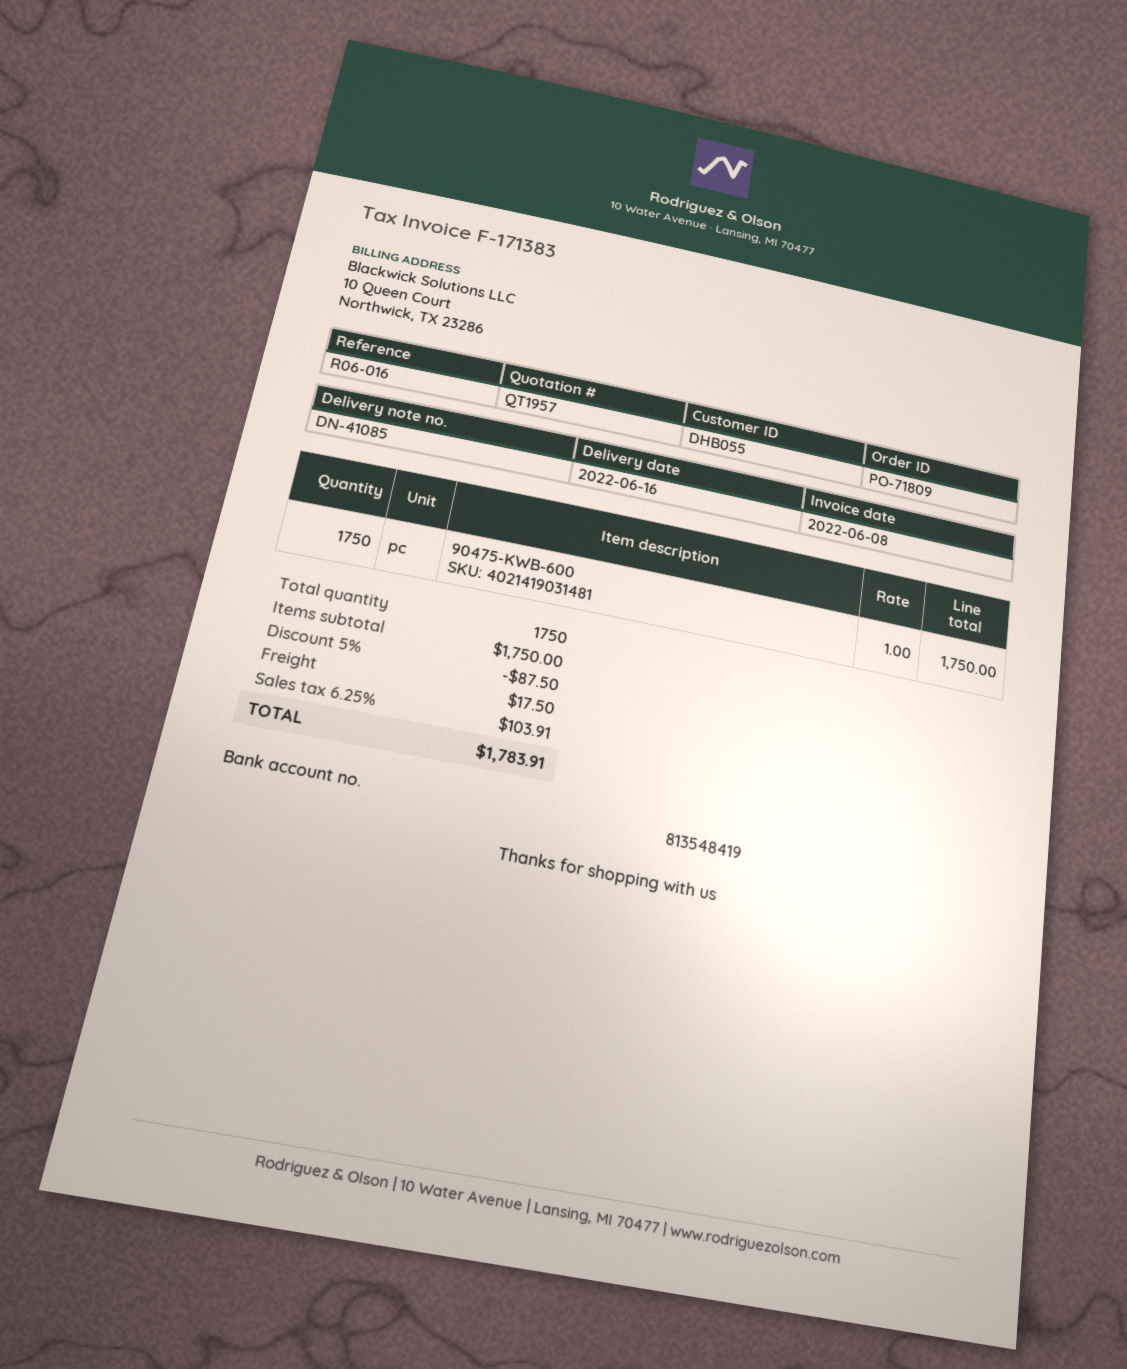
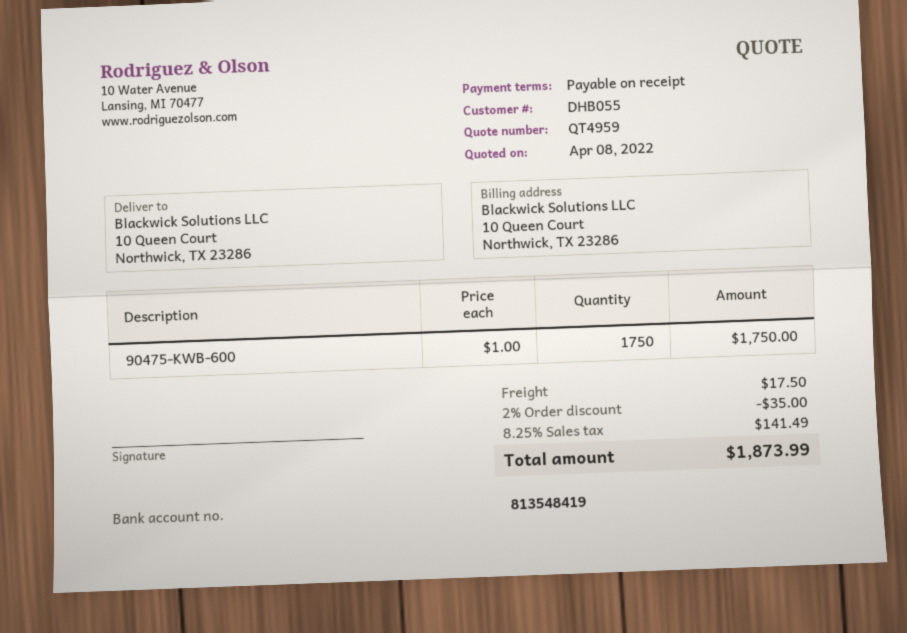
quote number: QT1957 -> QT4959
discount: 5% = 87.50 -> 2% = 35.00
tax: 6.25% = 103.91 -> 8.25% = 141.49
total: 1783.91 -> 1873.99

